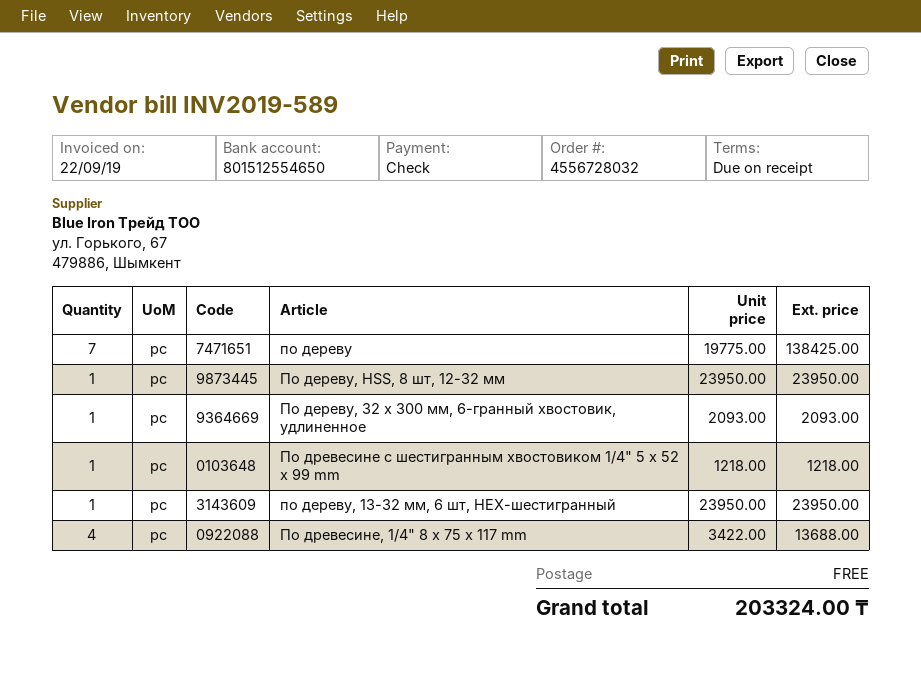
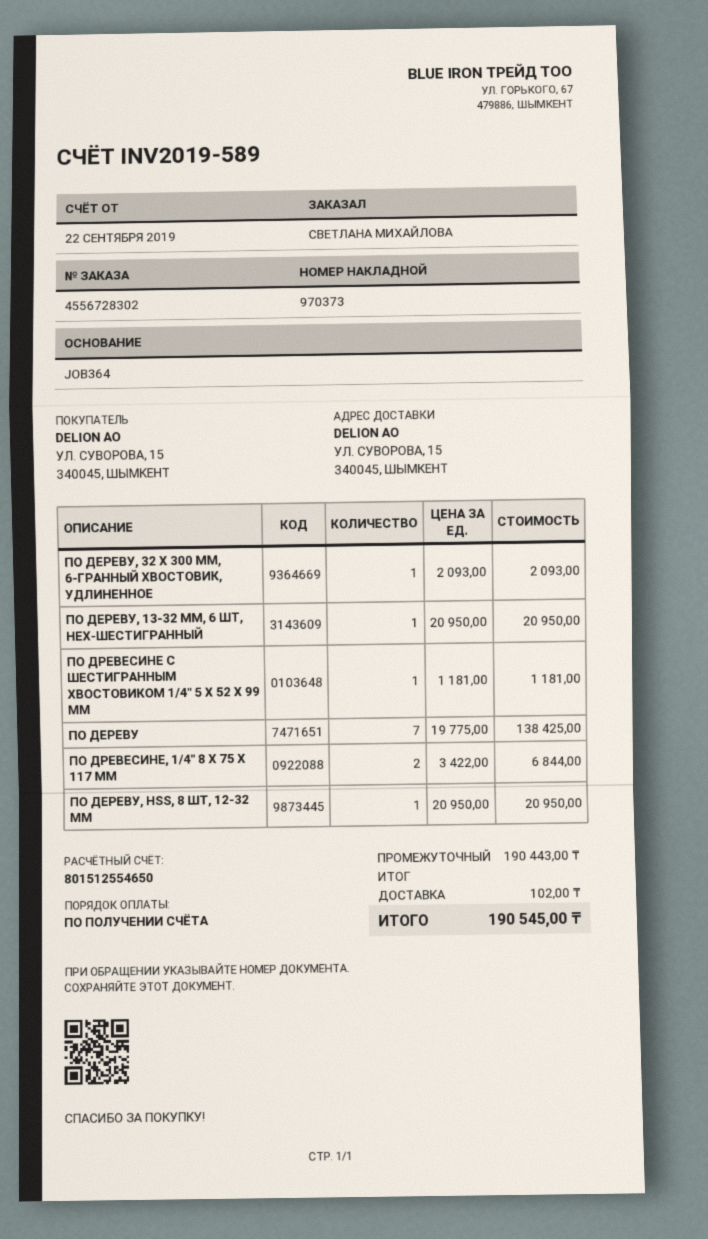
order number: 4556728032 -> 4556728302
По дереву, HSS, 8 шт, 12-32 мм: 1 x 23950.00 = 23950.00 -> 1 x 20950.00 = 20950.00
По древесине с шестигранным хвостовиком 1/4" 5 x 52 x 99 mm: 1 x 1218.00 = 1218.00 -> 1 x 1181.00 = 1181.00
по дереву, 13-32 мм, 6 шт, HEX-шестигранный: 1 x 23950.00 = 23950.00 -> 1 x 20950.00 = 20950.00
По древесине, 1/4" 8 x 75 x 117 mm: 4 x 3422.00 = 13688.00 -> 2 x 3422.00 = 6844.00
shipping: 0.00 -> 102.00
total: 203324.00 -> 190545.00

